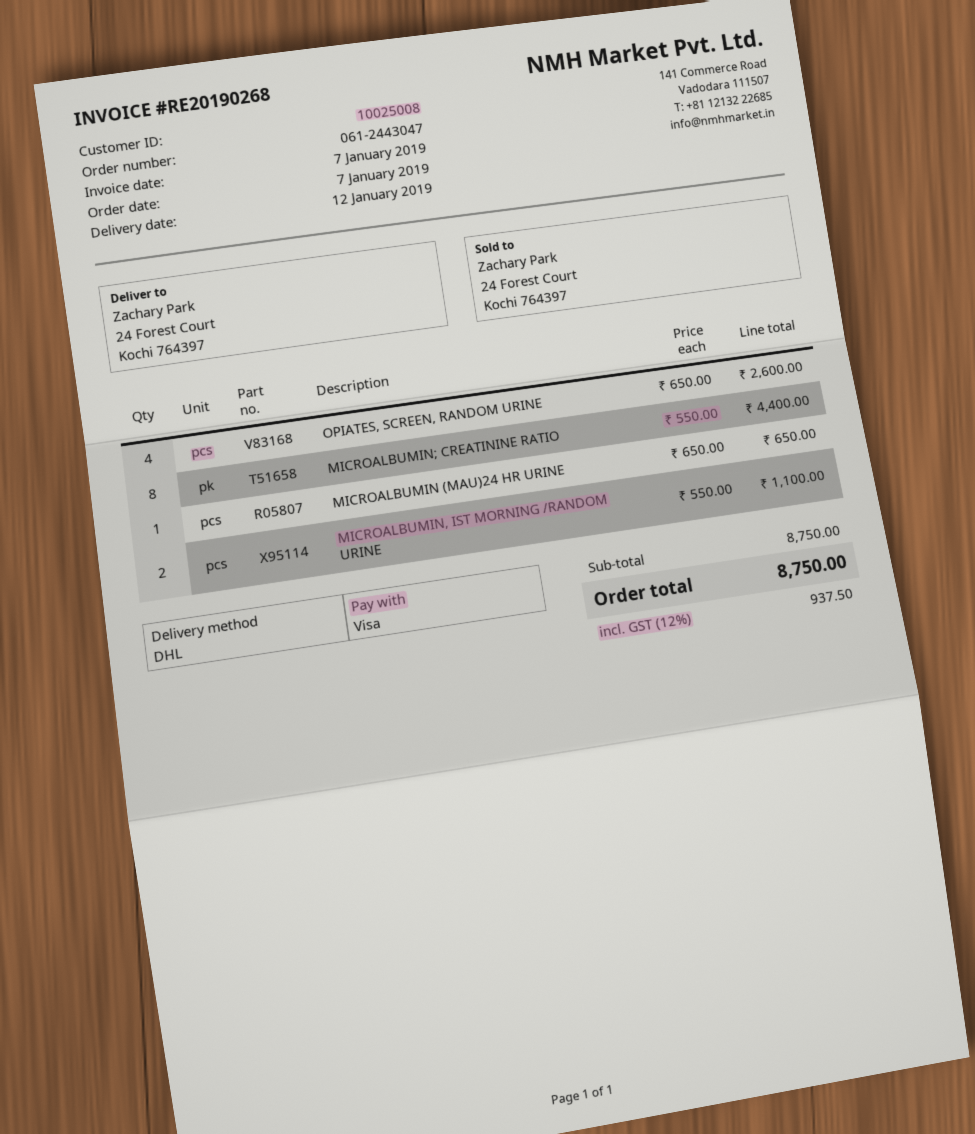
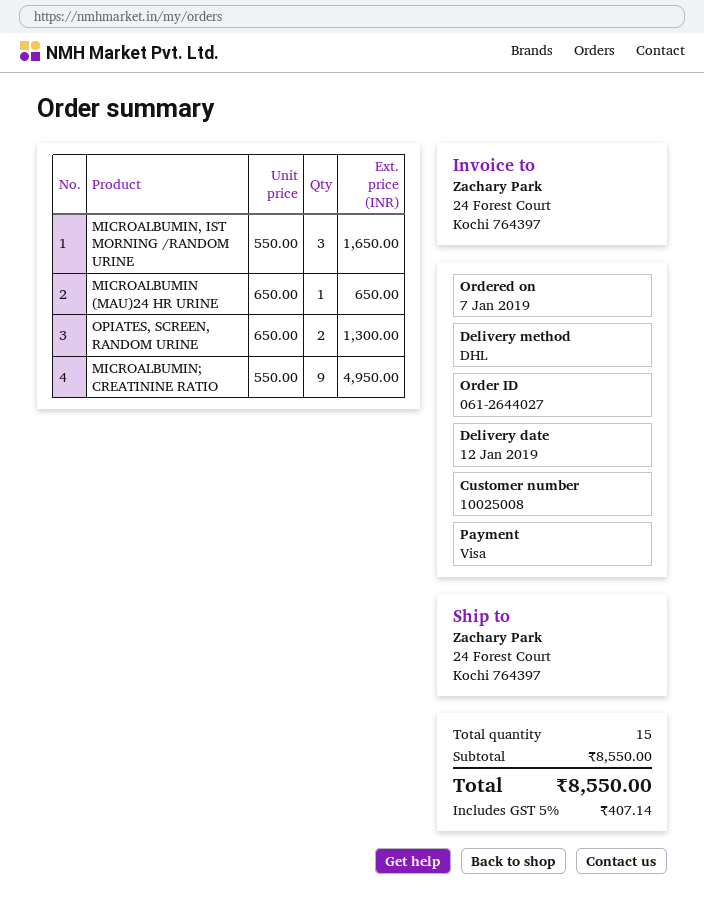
order number: 061-2443047 -> 061-2644027
OPIATES, SCREEN, RANDOM URINE: 4 x 650.00 = 2600.00 -> 2 x 650.00 = 1300.00
MICROALBUMIN; CREATININE RATIO: 8 x 550.00 = 4400.00 -> 9 x 550.00 = 4950.00
MICROALBUMIN, IST MORNING /RANDOM URINE: 2 x 550.00 = 1100.00 -> 3 x 550.00 = 1650.00
subtotal: 8750.00 -> 8550.00
tax: 12% = 937.50 -> 5% = 407.14
total: 8750.00 -> 8550.00

